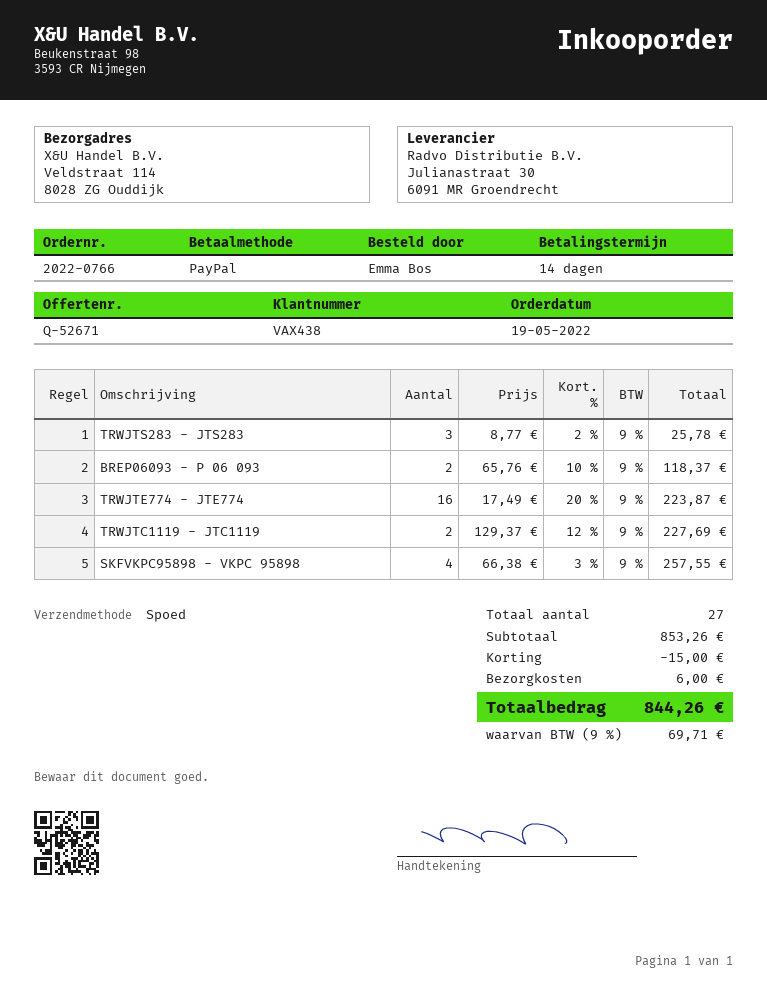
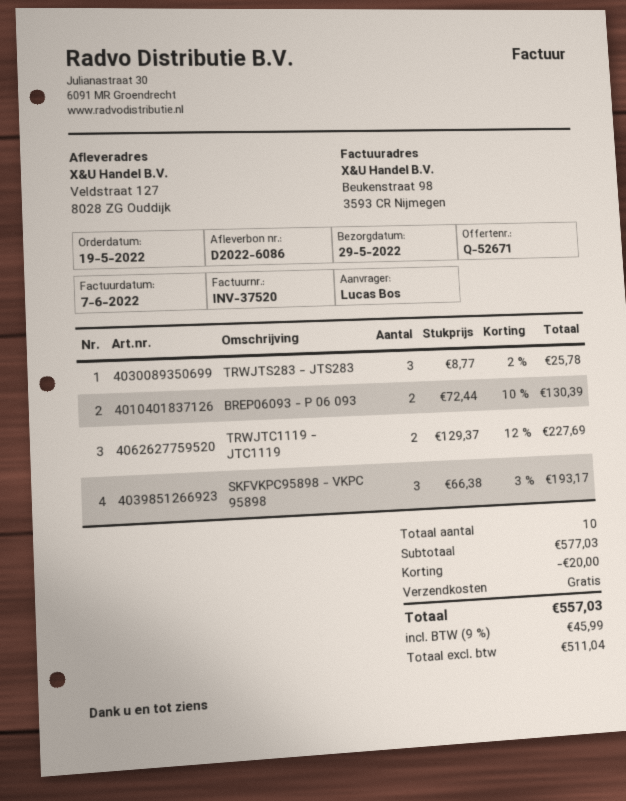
ordered by: Emma Bos -> Lucas Bos
ship to: Veldstraat 114, 8028 ZG Ouddijk -> Veldstraat 127, 8028 ZG Ouddijk
BREP06093 - P 06 093: 2 x 65.76 - 10% = 118.37 -> 2 x 72.44 - 10% = 130.39
TRWJTE774 - JTE774: 16 x 17.49 - 20% = 223.87 -> none
SKFVKPC95898 - VKPC 95898: 4 x 66.38 - 3% = 257.55 -> 3 x 66.38 - 3% = 193.17
total quantity: 27 -> 10
subtotal: 853.26 -> 577.03
discount: 15.00 -> 20.00
shipping: 6.00 -> 0.00
tax: 9% = 69.71 -> 9% = 45.99
total: 844.26 -> 557.03

